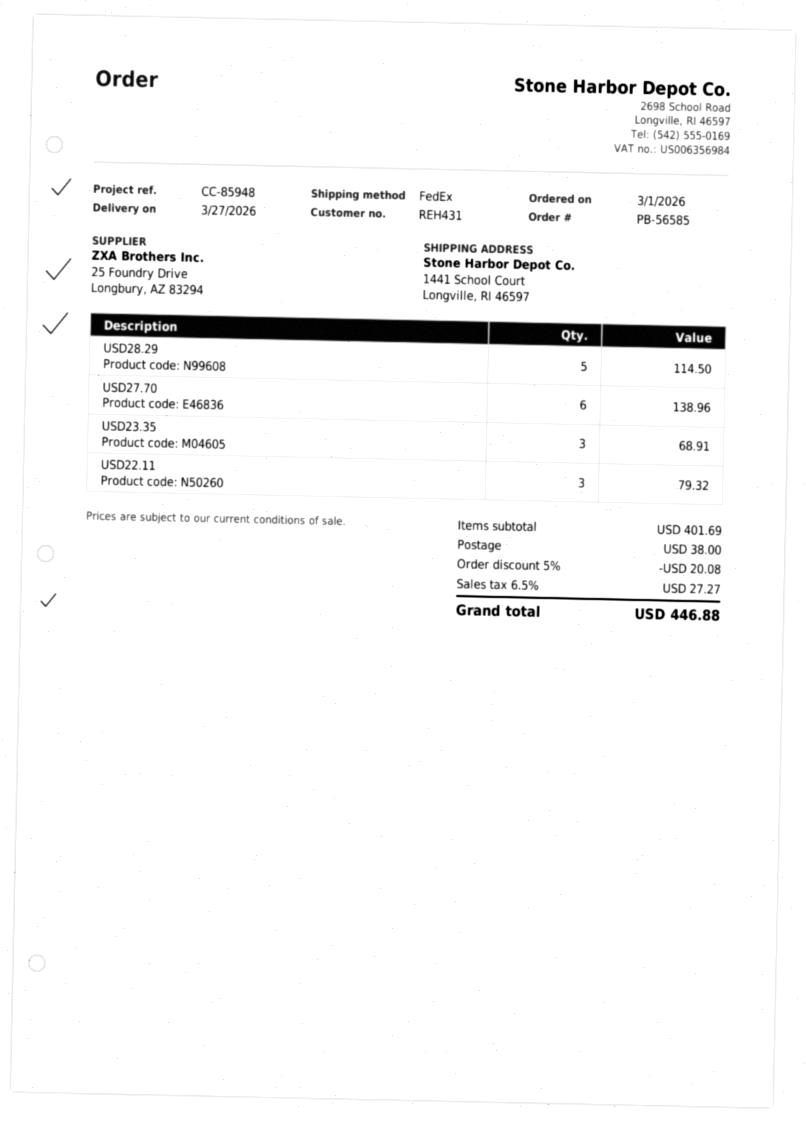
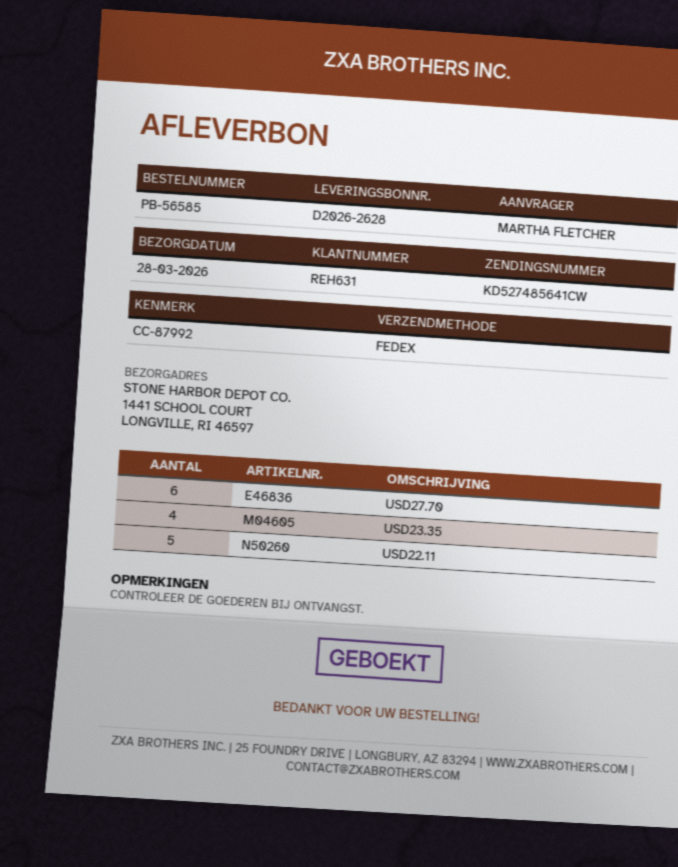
delivery date: 2026-03-27 -> 2026-03-28
customer number: REH431 -> REH631
reference: CC-85948 -> CC-87992
USD28.29: 5 -> none
USD23.35: 3 -> 4
USD22.11: 3 -> 5

